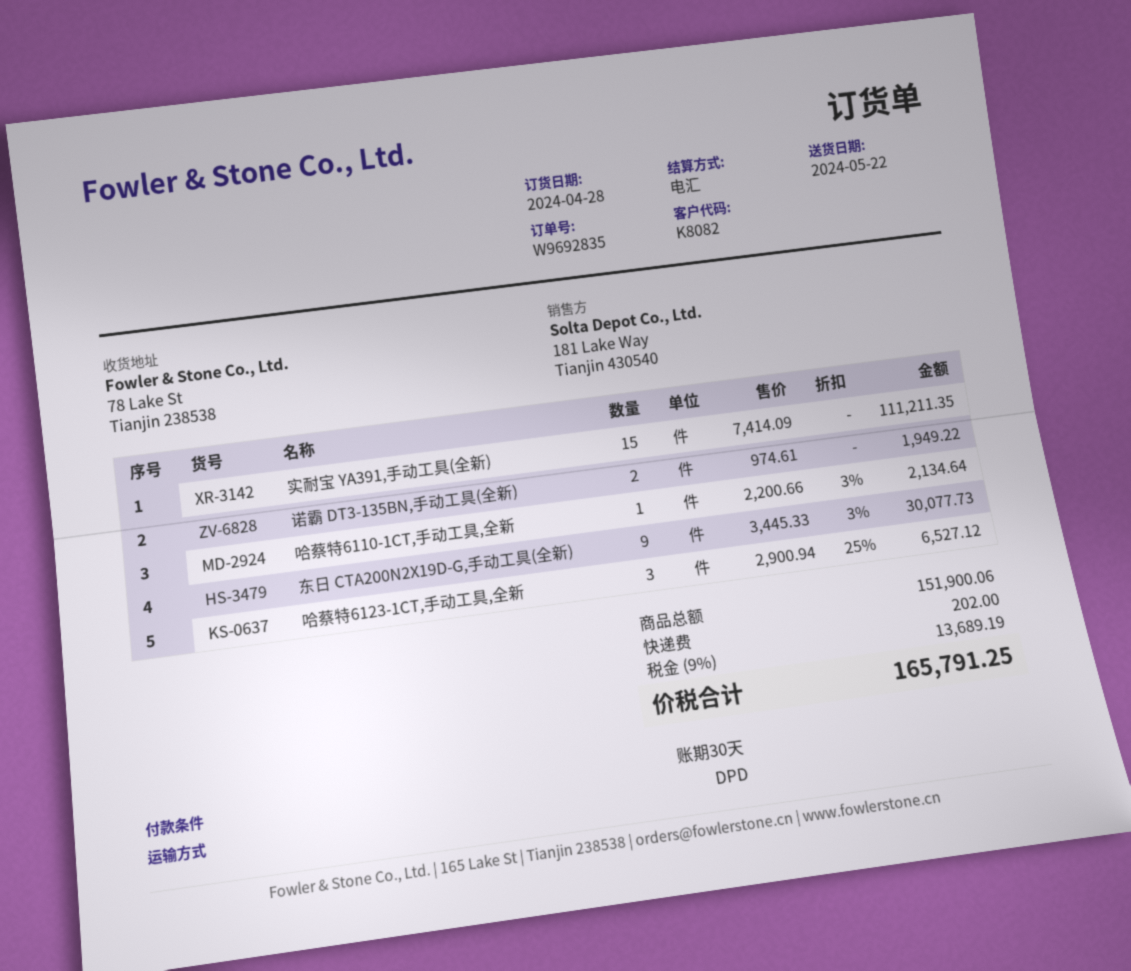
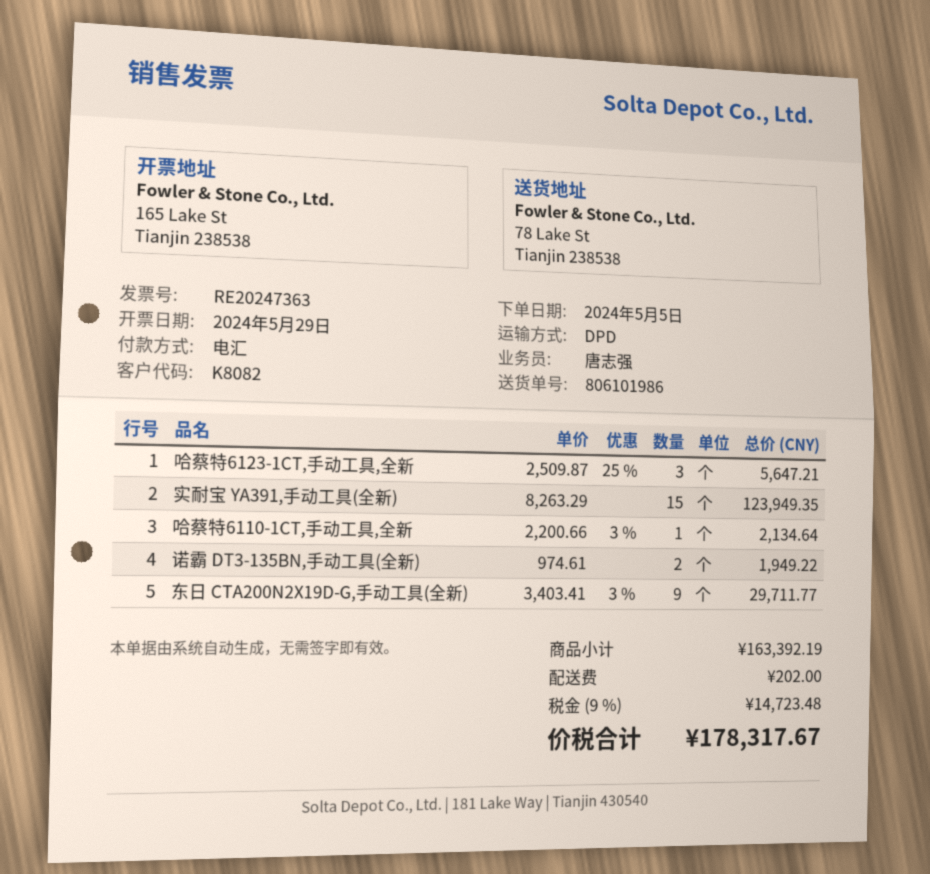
order date: 2024-04-28 -> 2024-05-05
实耐宝 YA391,手动工具(全新): 15 x 7414.09 = 111211.35 -> 15 x 8263.29 = 123949.35
东日 CTA200N2X19D-G,手动工具(全新): 9 x 3445.33 - 3% = 30077.73 -> 9 x 3403.41 - 3% = 29711.77
哈蔡特6123-1CT,手动工具,全新: 3 x 2900.94 - 25% = 6527.12 -> 3 x 2509.87 - 25% = 5647.21
subtotal: 151900.06 -> 163392.19
tax: 9% = 13689.19 -> 9% = 14723.48
total: 165791.25 -> 178317.67

